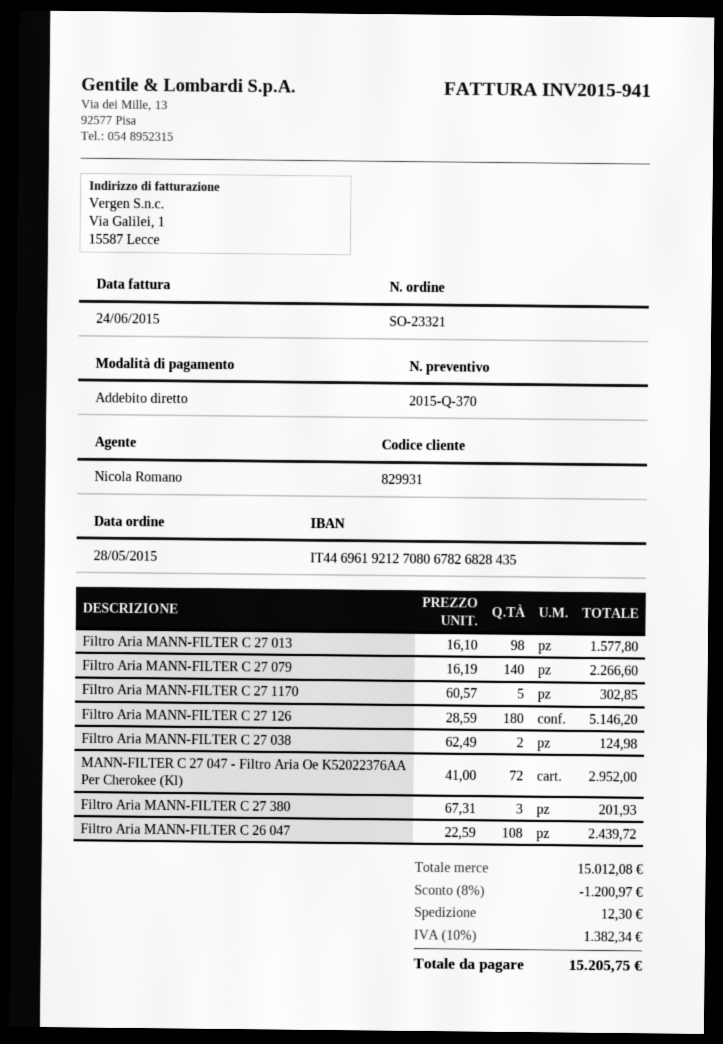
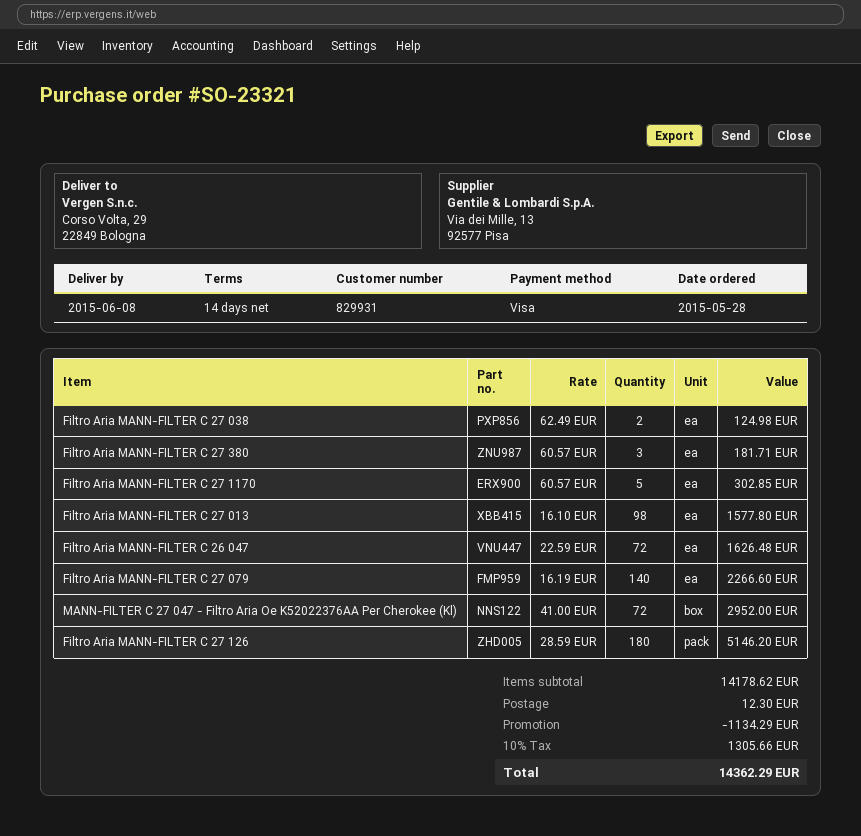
payment method: direct debit -> Visa
Filtro Aria MANN-FILTER C 27 380: 3 x 67.31 = 201.93 -> 3 x 60.57 = 181.71
Filtro Aria MANN-FILTER C 26 047: 108 x 22.59 = 2439.72 -> 72 x 22.59 = 1626.48
subtotal: 15012.08 -> 14178.62
discount: 1200.97 -> 1134.29
tax: 10% = 1382.34 -> 10% = 1305.66
total: 15205.75 -> 14362.29

